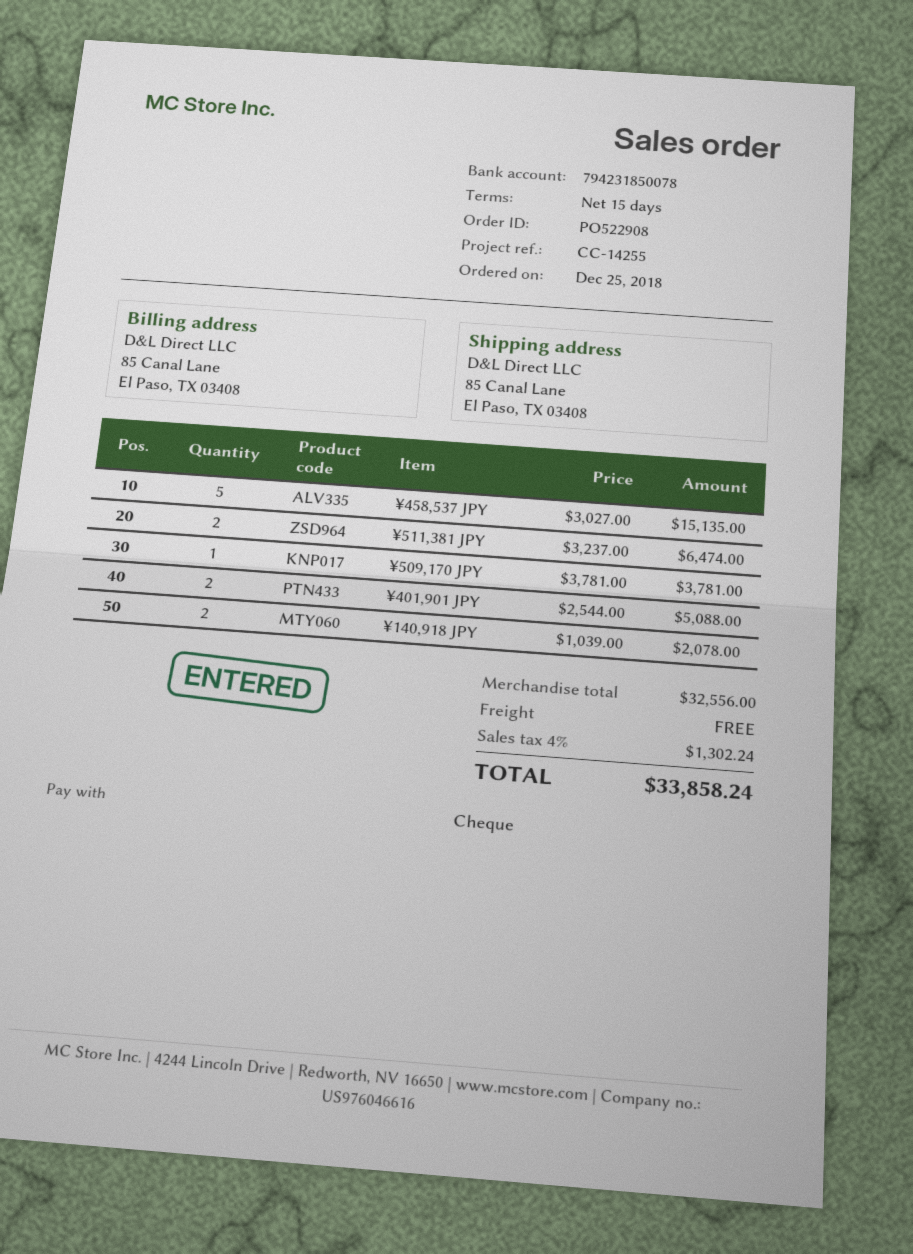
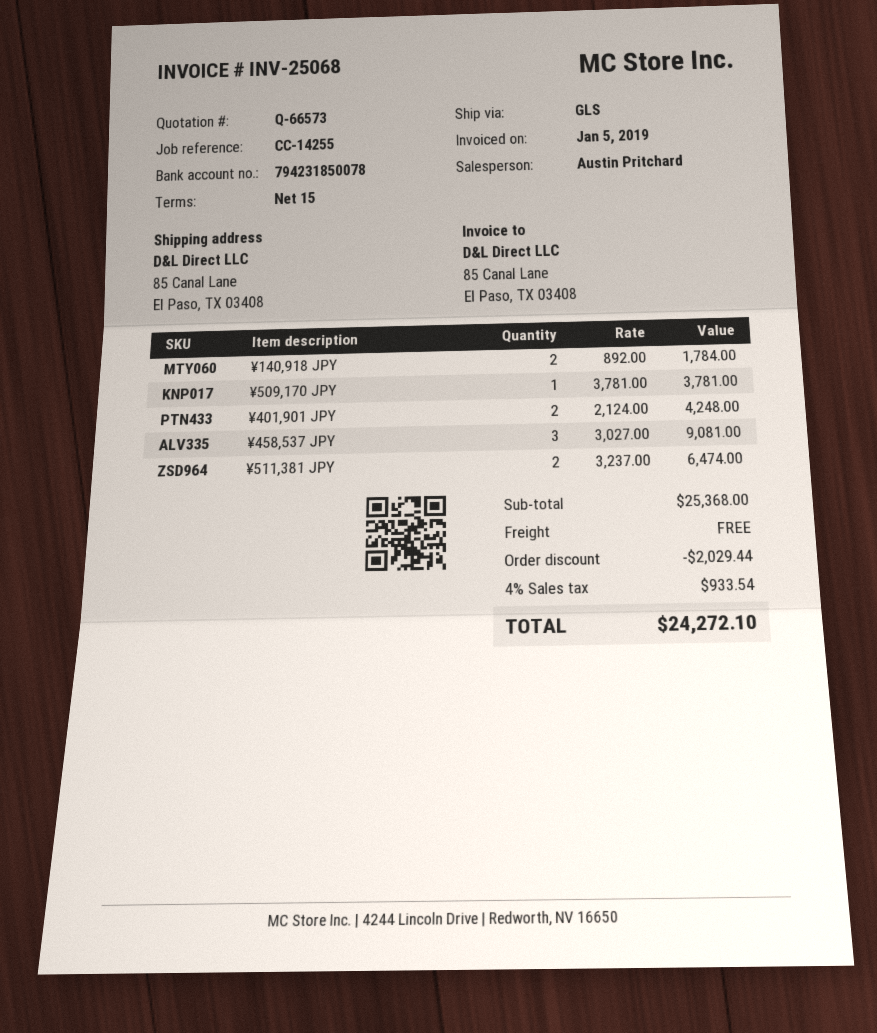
¥458,537 JPY: 5 x 3027.00 = 15135.00 -> 3 x 3027.00 = 9081.00
¥401,901 JPY: 2 x 2544.00 = 5088.00 -> 2 x 2124.00 = 4248.00
¥140,918 JPY: 2 x 1039.00 = 2078.00 -> 2 x 892.00 = 1784.00
subtotal: 32556.00 -> 25368.00
discount: none -> 2029.44
tax: 4% = 1302.24 -> 4% = 933.54
total: 33858.24 -> 24272.10

